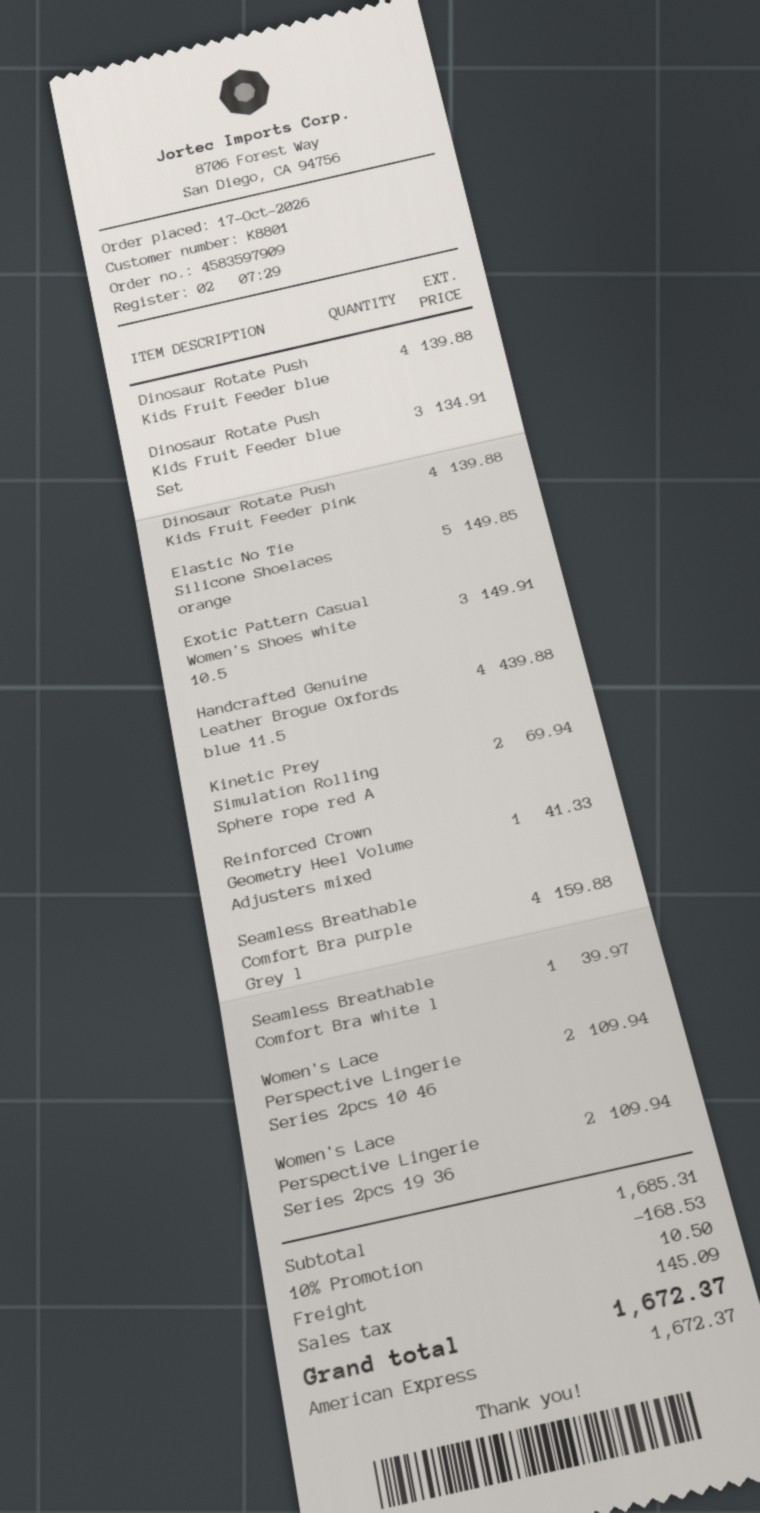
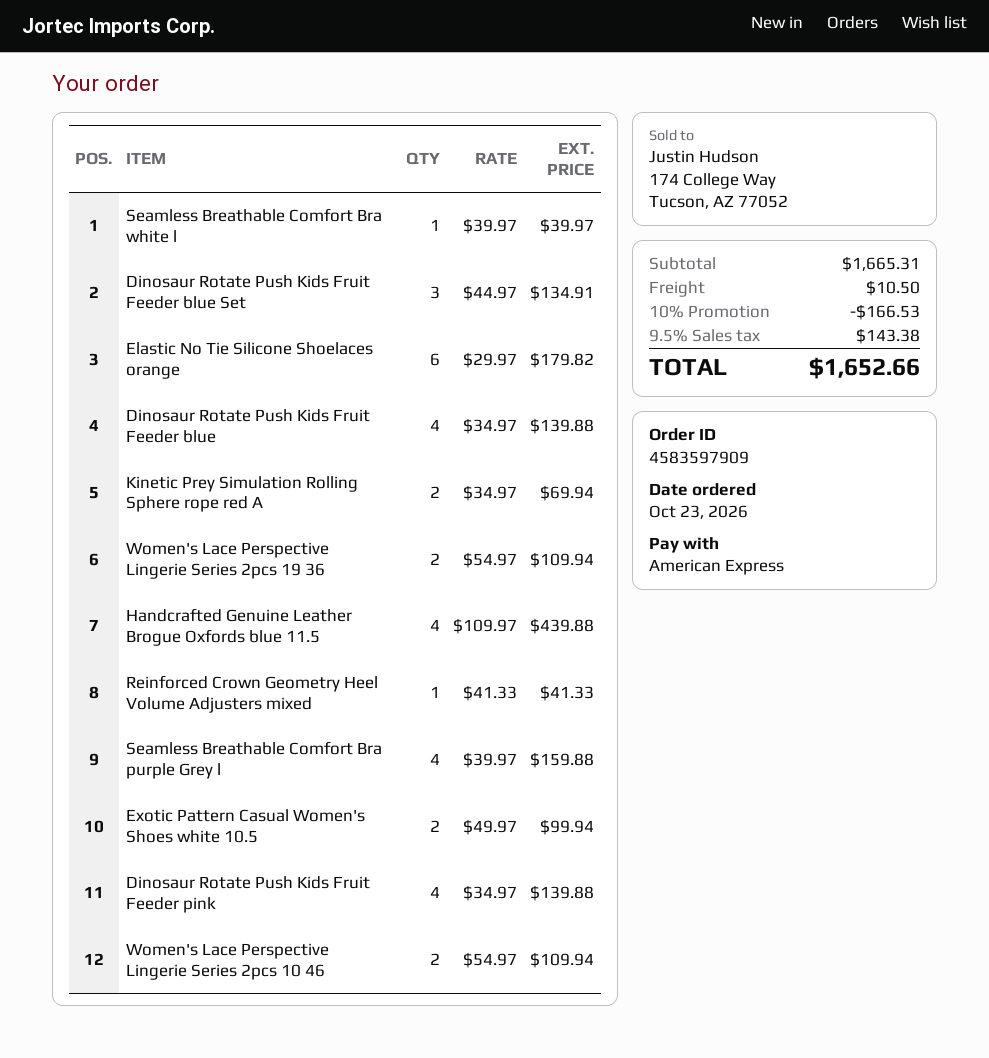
order date: 2026-10-17 -> 2026-10-23
Elastic No Tie Silicone Shoelaces orange: 5 for 149.85 -> 6 for 179.82
Exotic Pattern Casual Women's Shoes white 10.5: 3 for 149.91 -> 2 for 99.94
subtotal: 1685.31 -> 1665.31
discount: 10% = 168.53 -> 10% = 166.53
tax: 145.09 -> 143.38
total: 1672.37 -> 1652.66

